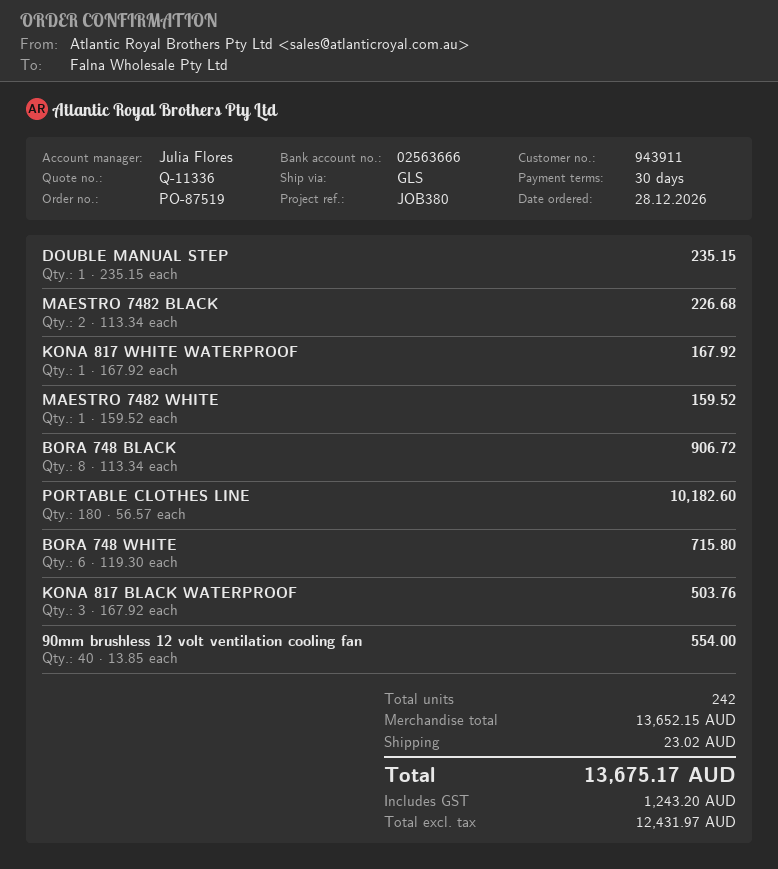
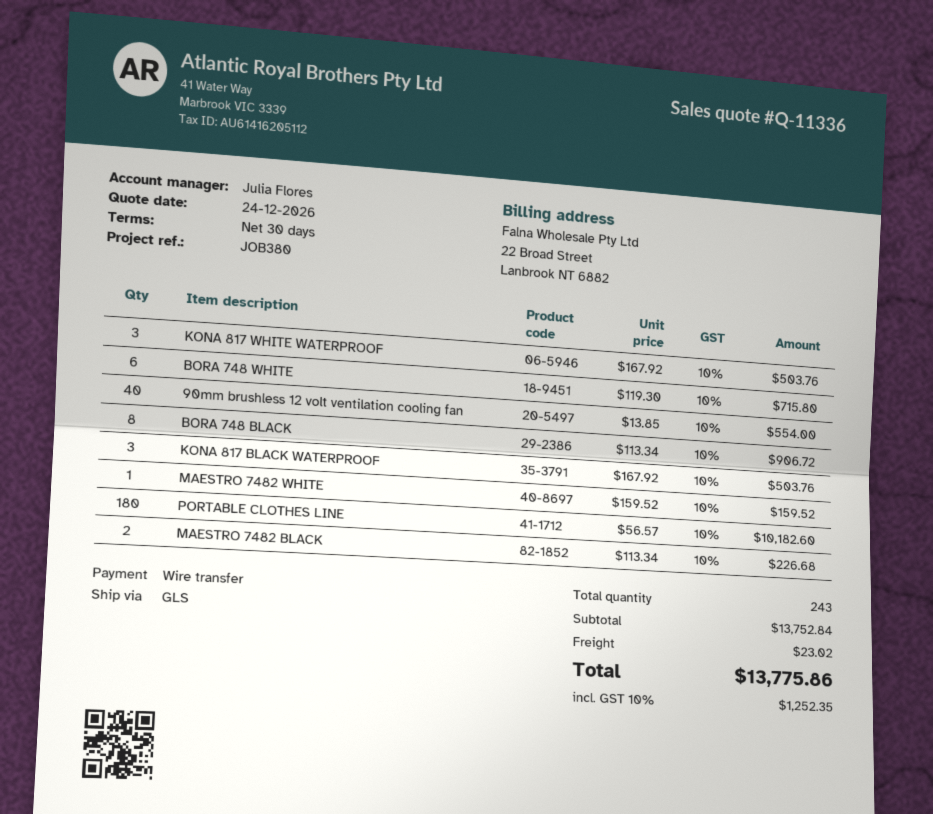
DOUBLE MANUAL STEP: 1 x 235.15 = 235.15 -> none
KONA 817 WHITE WATERPROOF: 1 x 167.92 = 167.92 -> 3 x 167.92 = 503.76
total quantity: 242 -> 243
subtotal: 13652.15 -> 13752.84
tax: 1243.20 -> 1252.35
total: 13675.17 -> 13775.86

